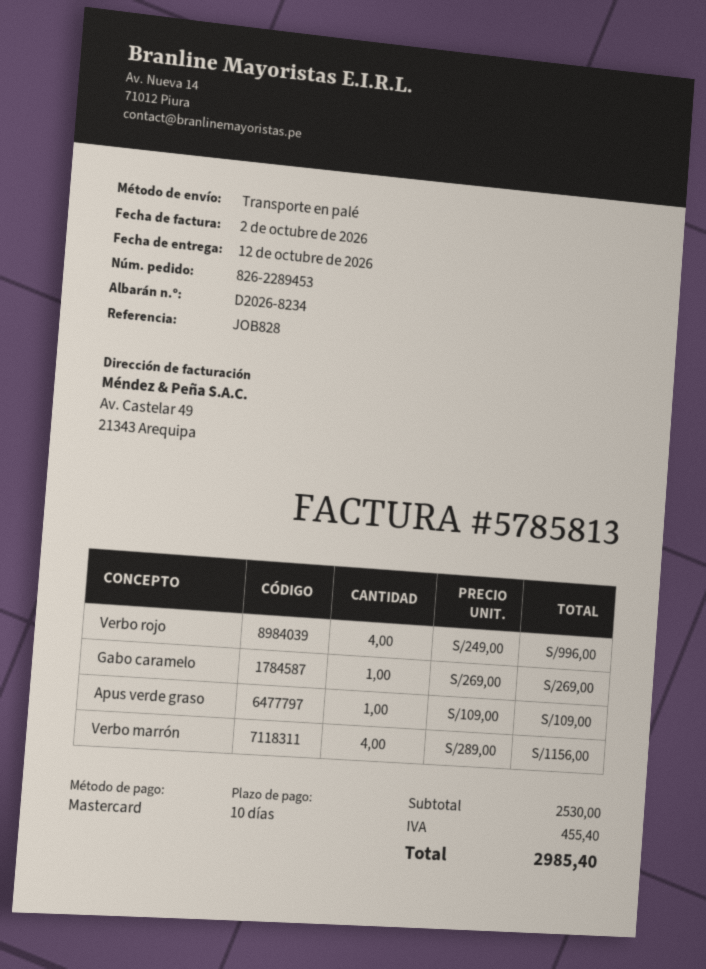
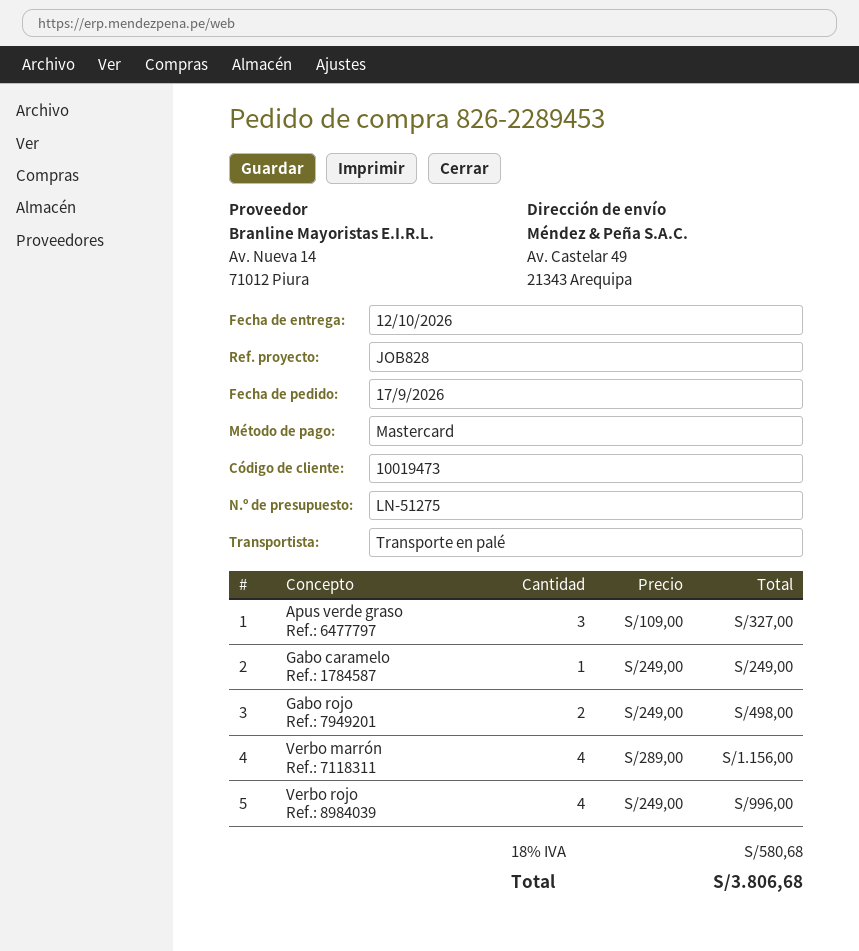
Gabo caramelo: 1 x 269.00 = 269.00 -> 1 x 249.00 = 249.00
Apus verde graso: 1 x 109.00 = 109.00 -> 3 x 109.00 = 327.00
Gabo rojo: none -> 2 x 249.00 = 498.00
tax: 455.40 -> 580.68
total: 2985.40 -> 3806.68

